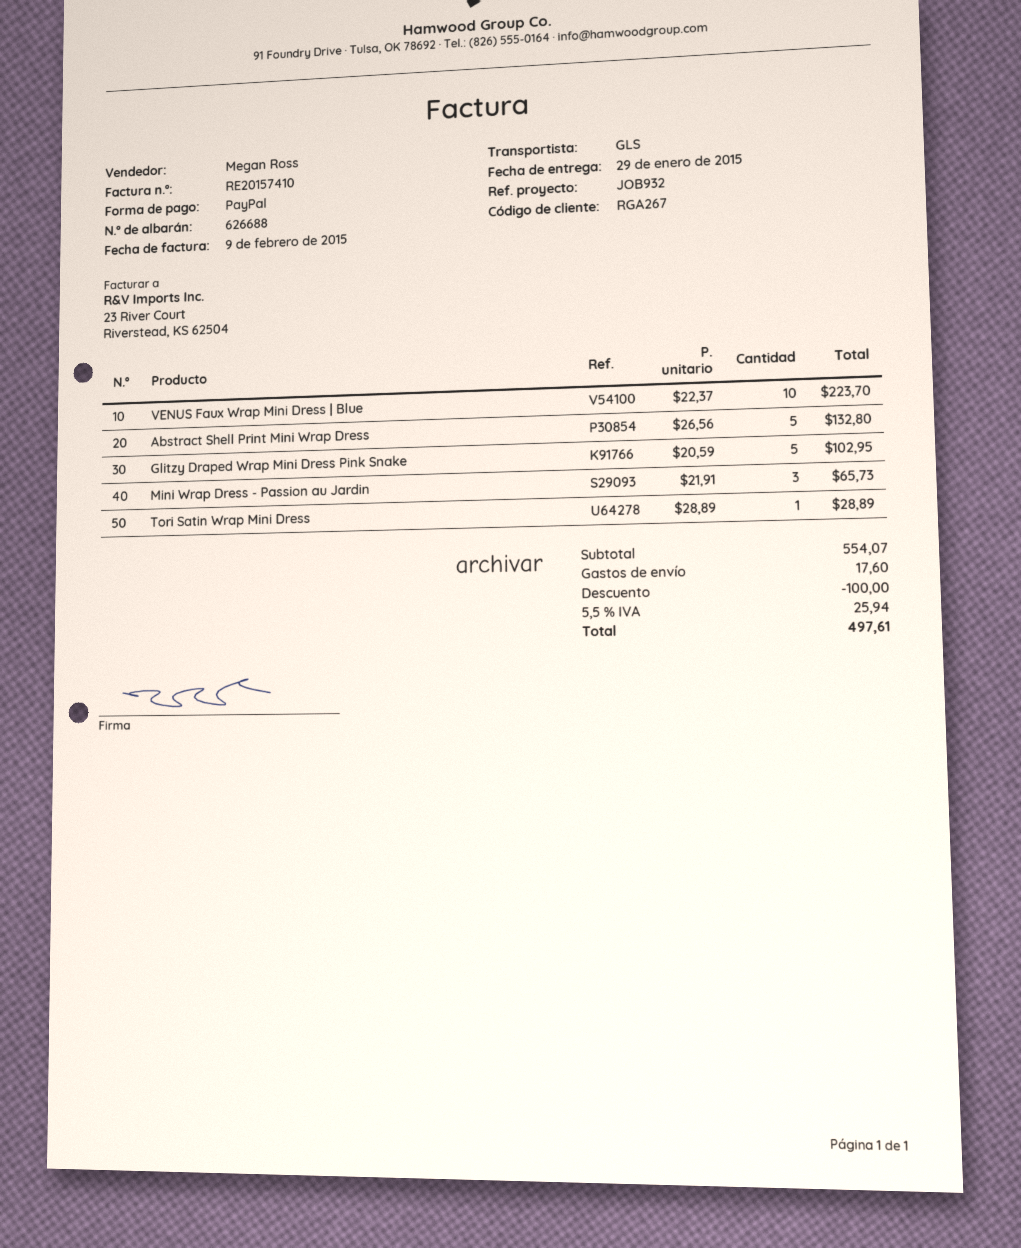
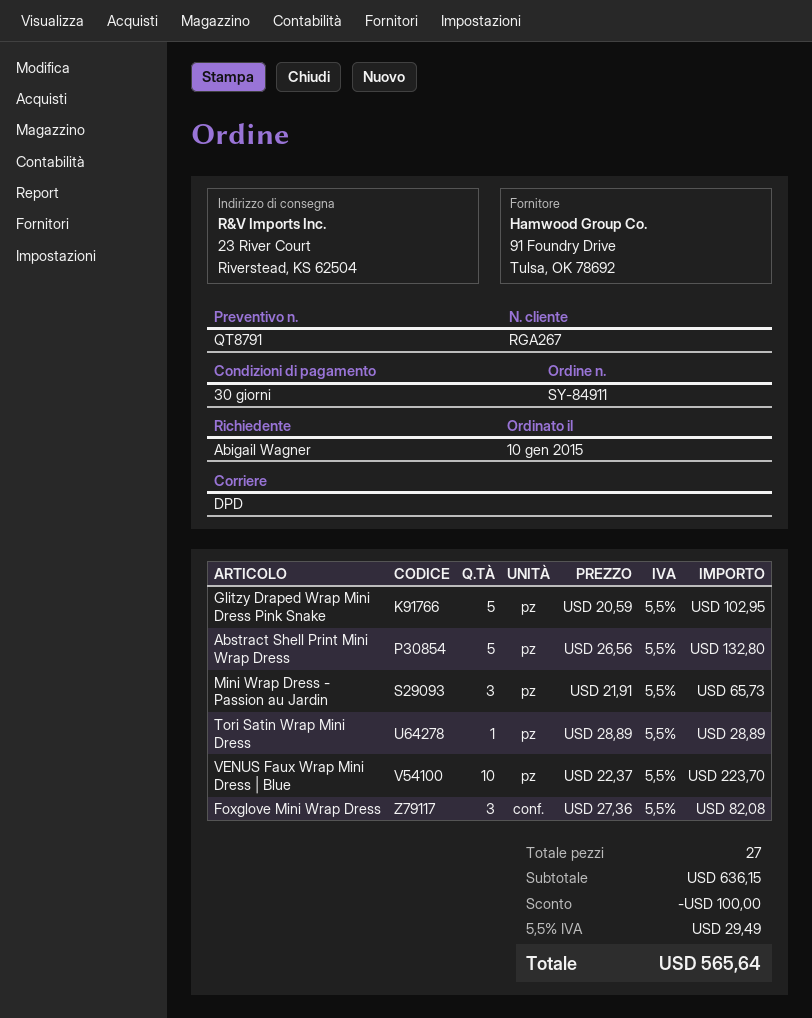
shipping method: GLS -> DPD
Foxglove Mini Wrap Dress: none -> 3 x 27.36 = 82.08
subtotal: 554.07 -> 636.15
shipping: 17.60 -> none
tax: 5.5% = 25.94 -> 5.5% = 29.49
total: 497.61 -> 565.64

